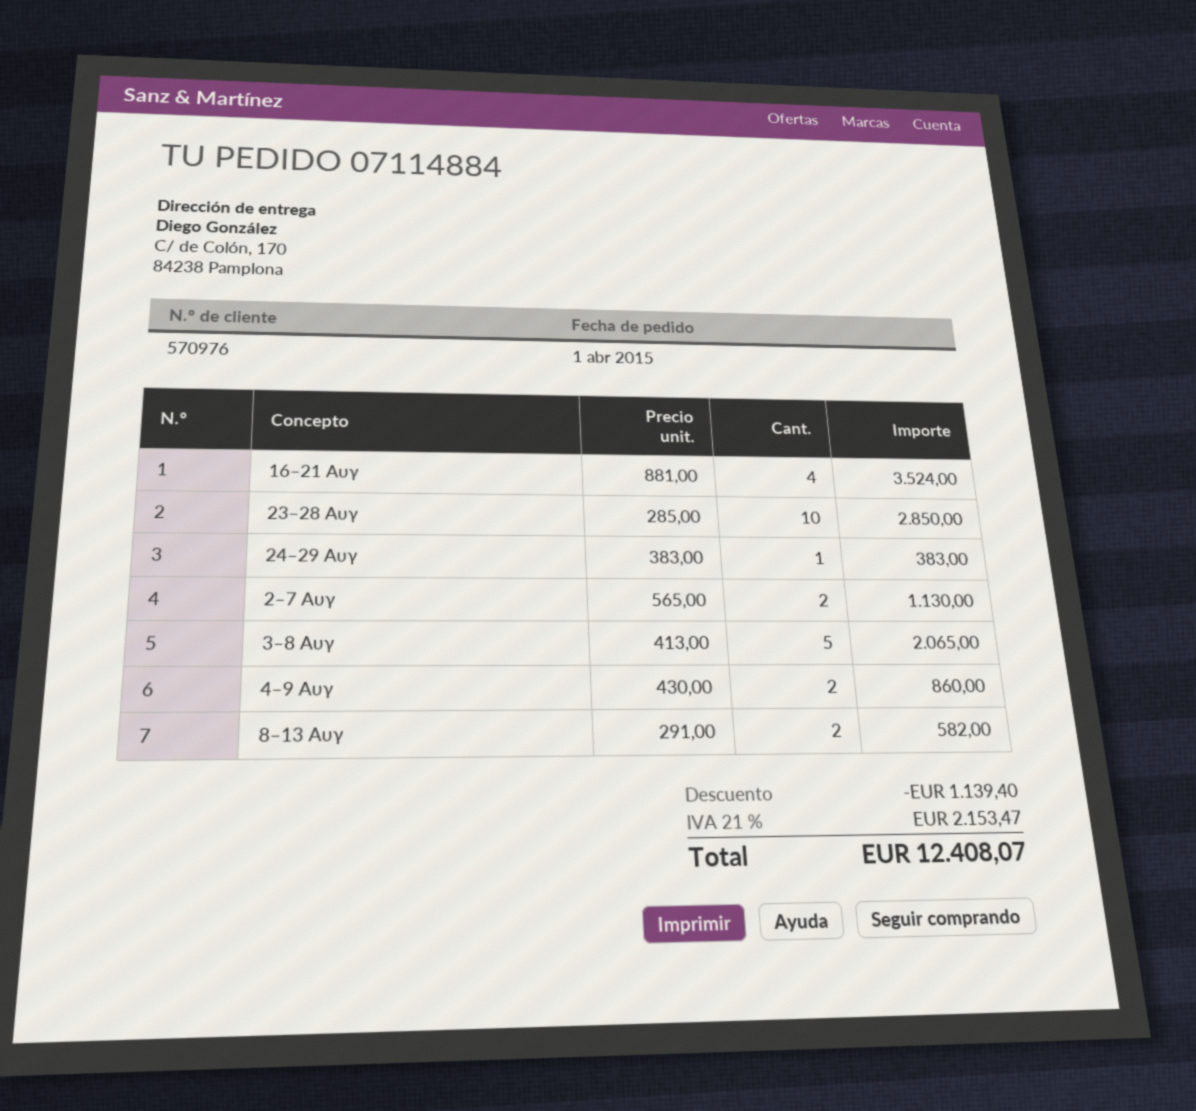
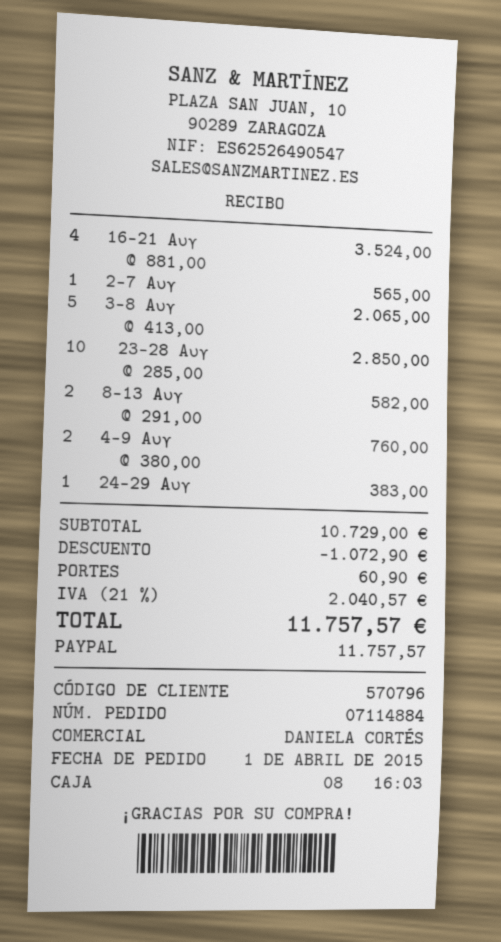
customer number: 570976 -> 570796
2–7 Αυγ: 2 x 565.00 = 1130.00 -> 1 x 565.00 = 565.00
4–9 Αυγ: 2 x 430.00 = 860.00 -> 2 x 380.00 = 760.00
discount: 1139.40 -> 1072.90
shipping: none -> 60.90
tax: 21% = 2153.47 -> 21% = 2040.57
total: 12408.07 -> 11757.57

